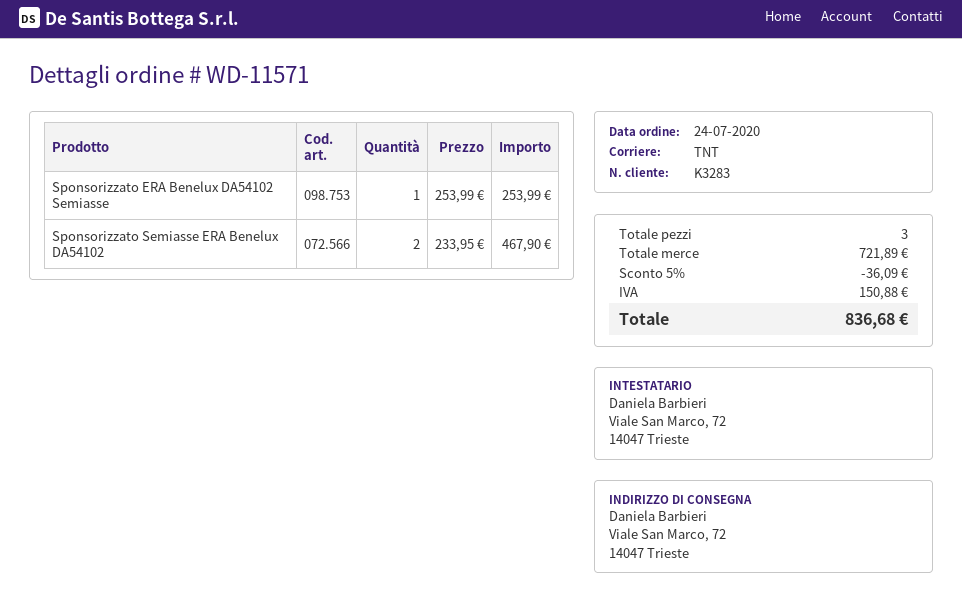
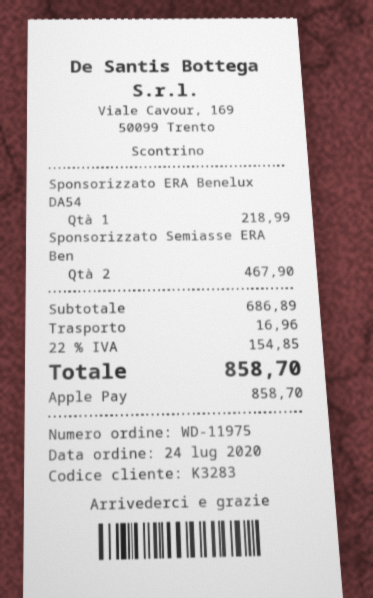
order number: WD-11571 -> WD-11975
Sponsorizzato ERA Benelux DA54102 Semiasse: 1 for 253.99 -> 1 for 218.99
subtotal: 721.89 -> 686.89
discount: 5% = 36.09 -> none
shipping: none -> 16.96
tax: 150.88 -> 154.85
total: 836.68 -> 858.70

